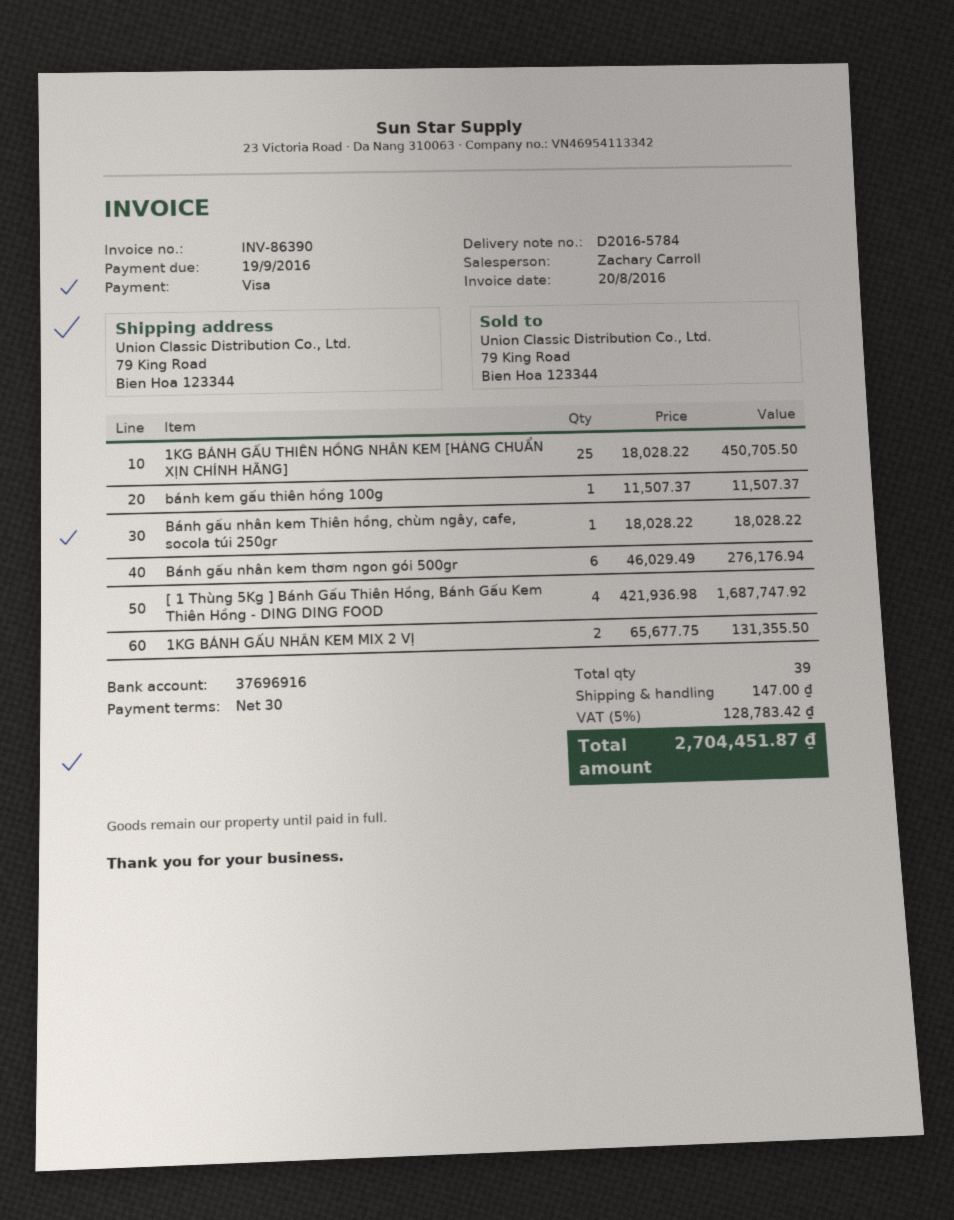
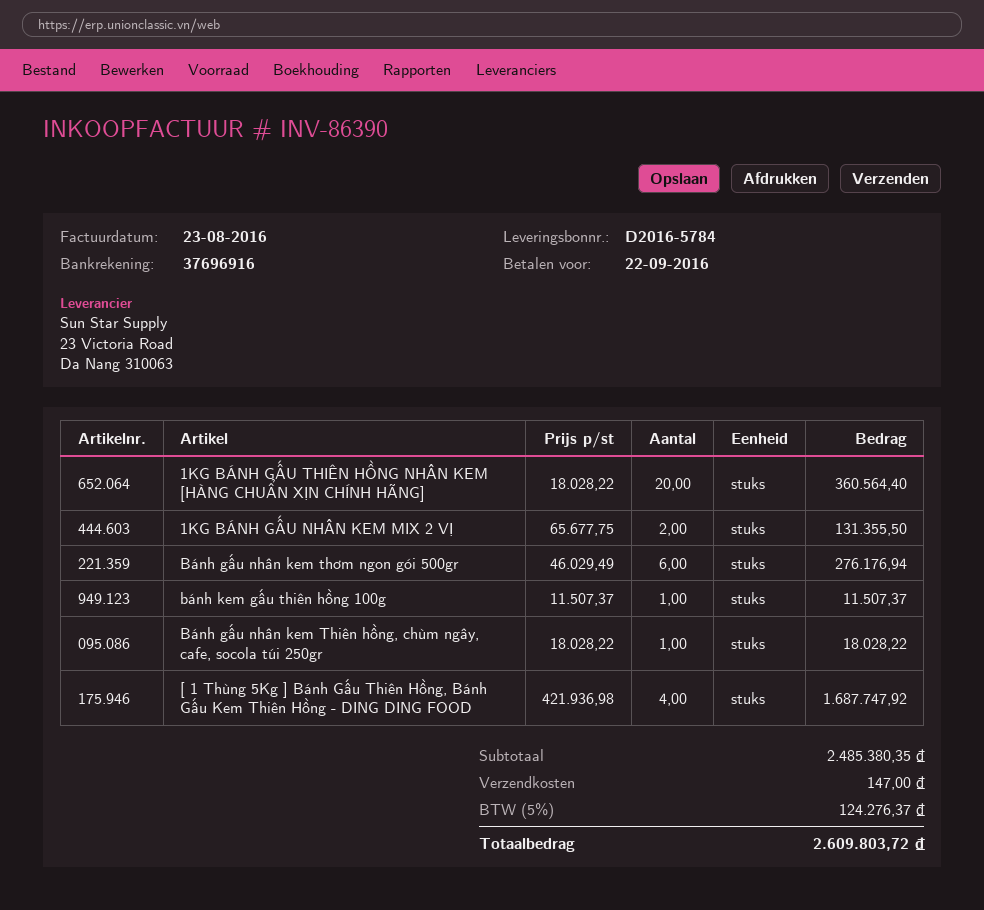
invoice date: 2016-08-20 -> 2016-08-23
due date: 2016-09-19 -> 2016-09-22
1KG BÁNH GẤU THIÊN HỒNG NHÂN KEM [HÀNG CHUẨN XỊN CHÍNH HÃNG]: 25 x 18028.22 = 450705.50 -> 20 x 18028.22 = 360564.40
tax: 5% = 128783.42 -> 5% = 124276.37
total: 2704451.87 -> 2609803.72

